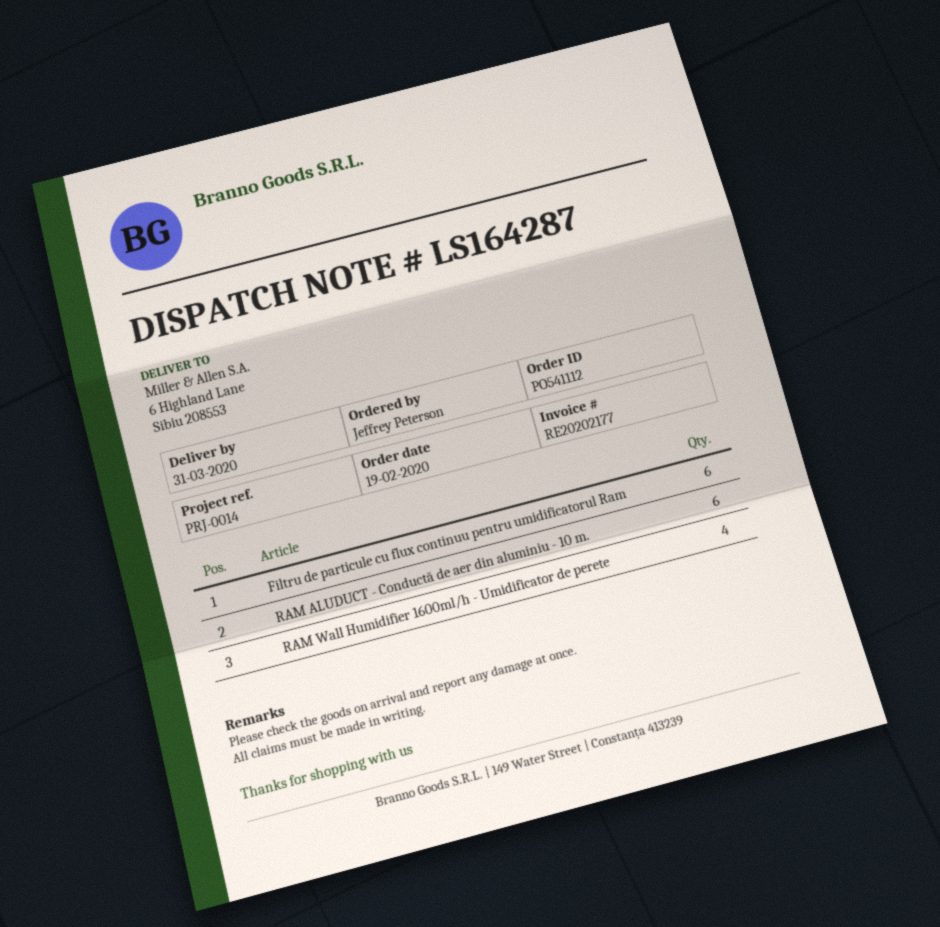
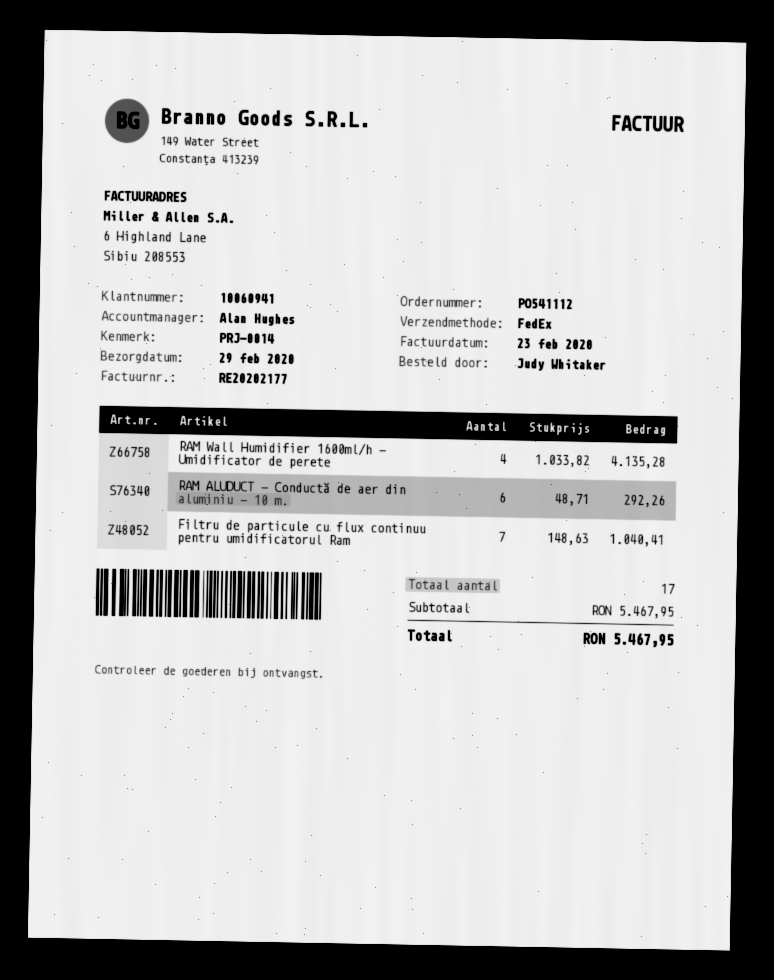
delivery date: 2020-03-31 -> 2020-02-29
ordered by: Jeffrey Peterson -> Judy Whitaker
Filtru de particule cu flux continuu pentru umidificatorul Ram: 6 -> 7

